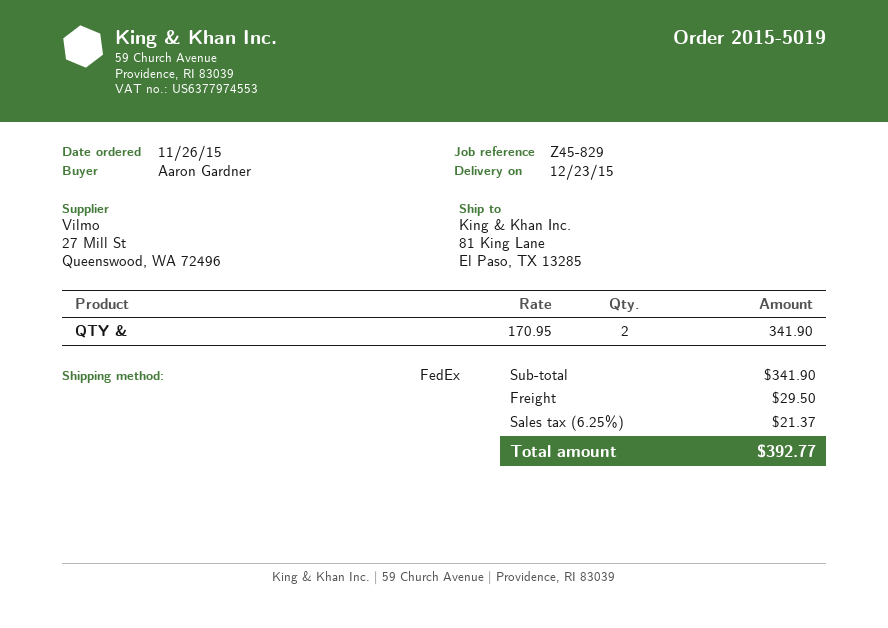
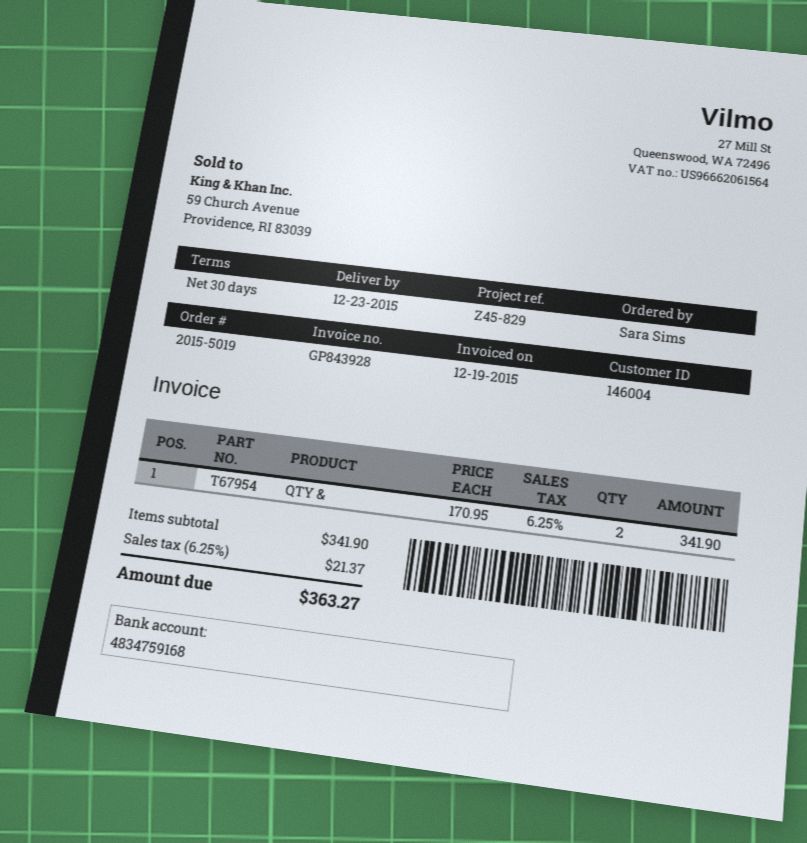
ordered by: Aaron Gardner -> Sara Sims
shipping: 29.50 -> none
total: 392.77 -> 363.27

